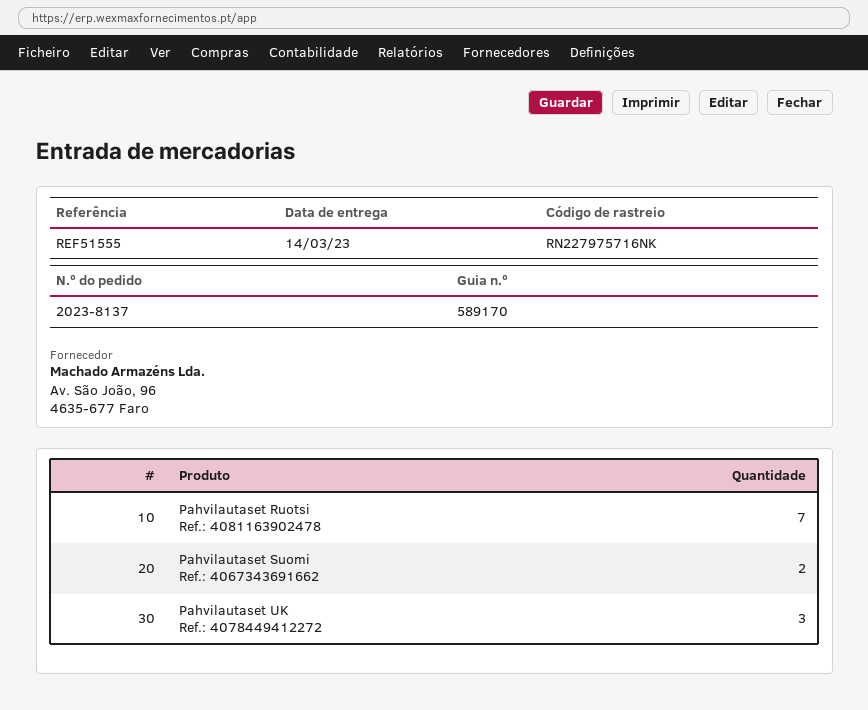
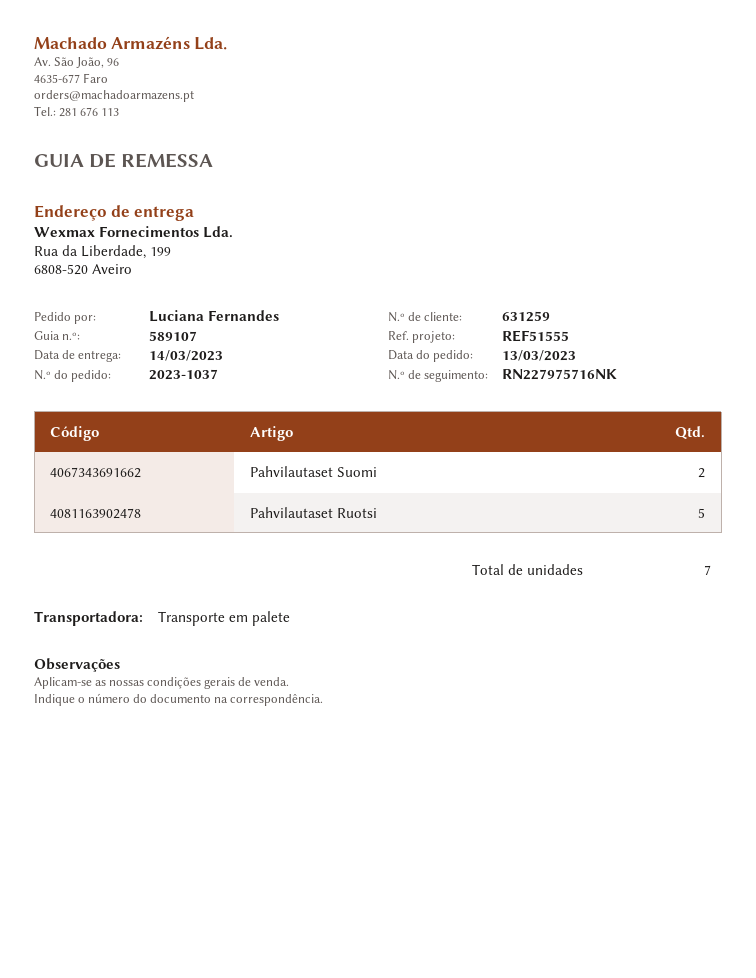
order number: 2023-8137 -> 2023-1037
delivery note number: 589170 -> 589107
Pahvilautaset Ruotsi: 7 -> 5
Pahvilautaset UK: 3 -> none

